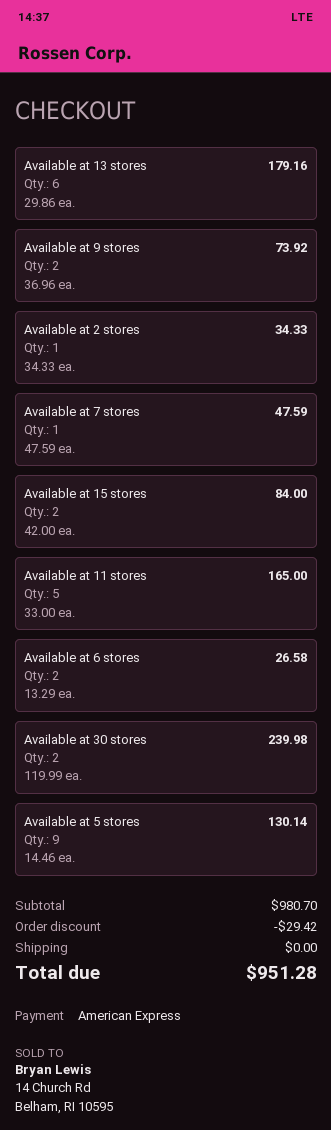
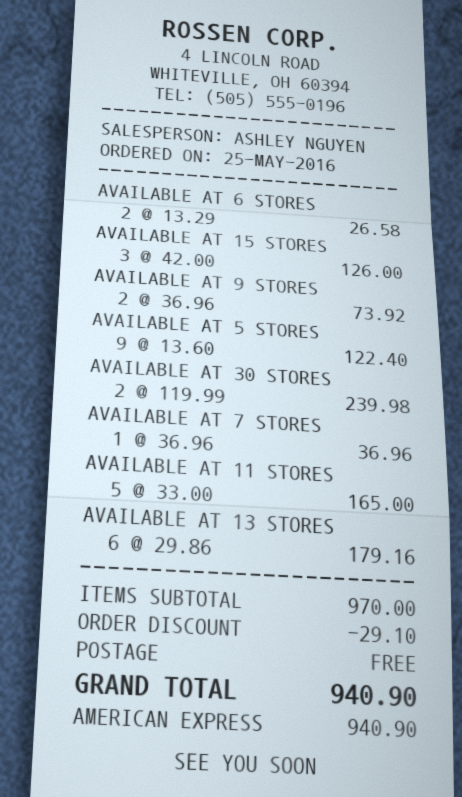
Available at 2 stores: 1 x 34.33 = 34.33 -> none
Available at 7 stores: 1 x 47.59 = 47.59 -> 1 x 36.96 = 36.96
Available at 15 stores: 2 x 42.00 = 84.00 -> 3 x 42.00 = 126.00
Available at 5 stores: 9 x 14.46 = 130.14 -> 9 x 13.60 = 122.40
subtotal: 980.70 -> 970.00
discount: 29.42 -> 29.10
total: 951.28 -> 940.90

